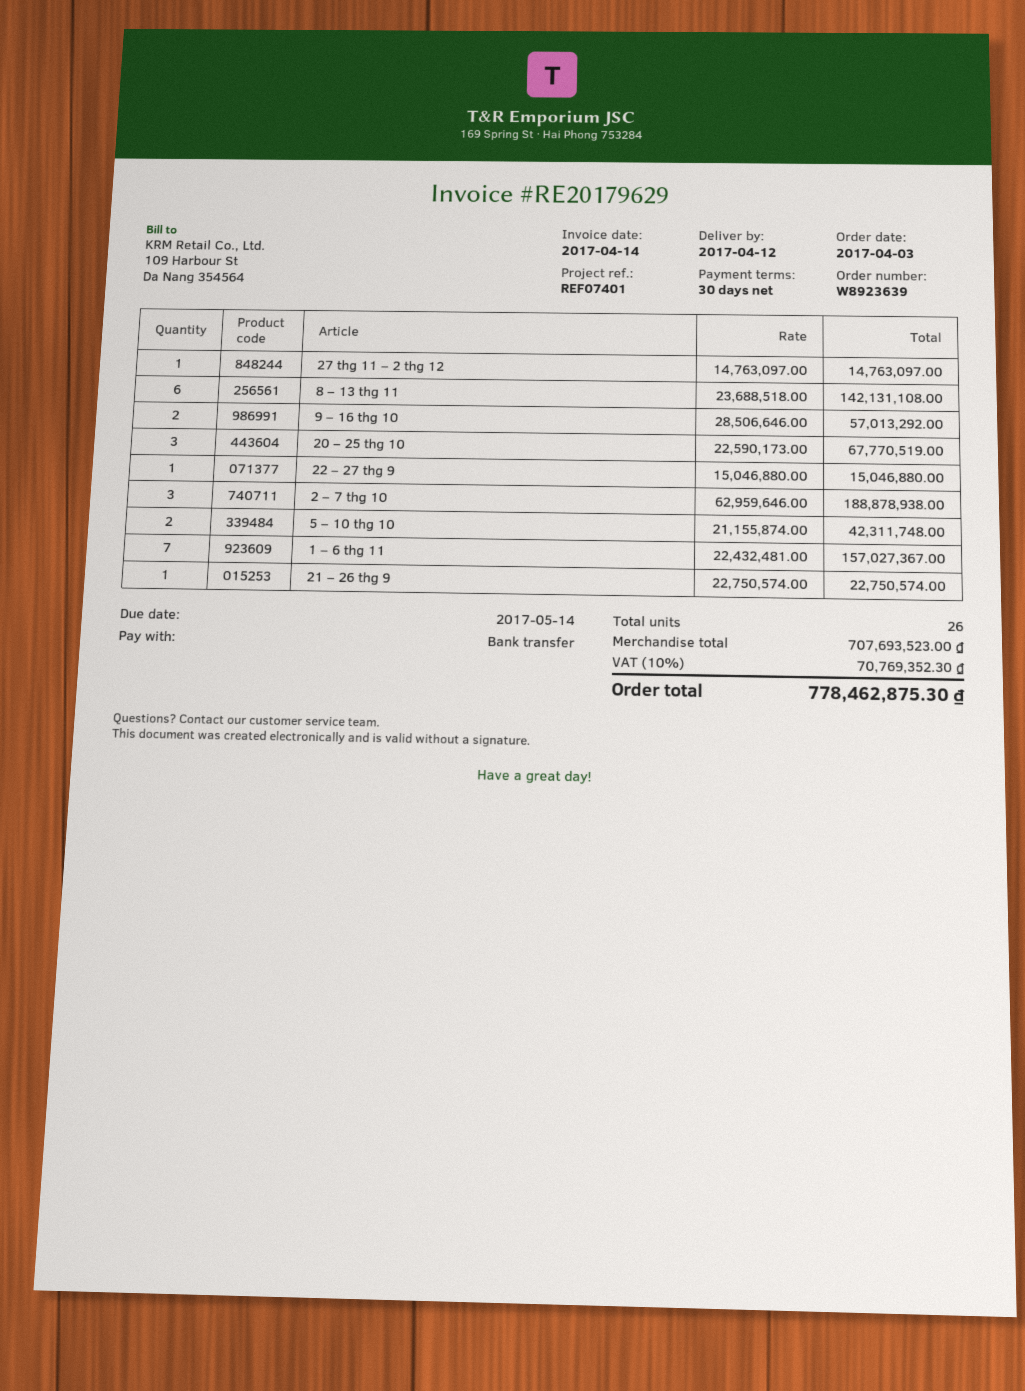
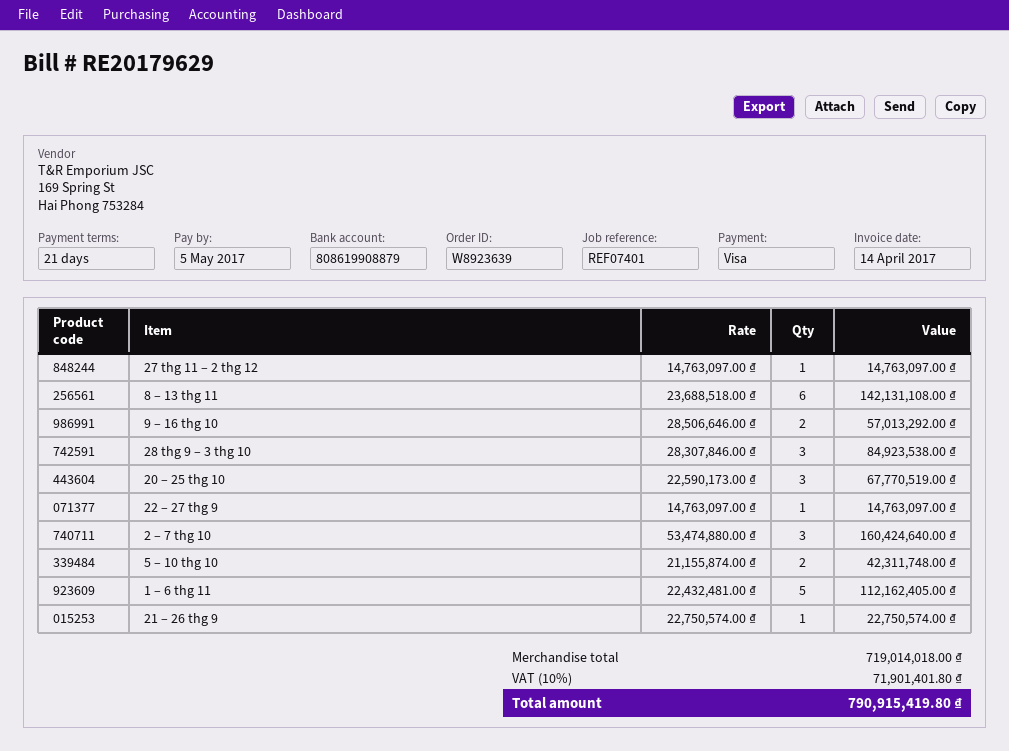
payment terms: 30 days -> 21 days
due date: 2017-05-14 -> 2017-05-05
payment method: bank transfer -> Visa
22 – 27 thg 9: 1 x 15046880.00 = 15046880.00 -> 1 x 14763097.00 = 14763097.00
2 – 7 thg 10: 3 x 62959646.00 = 188878938.00 -> 3 x 53474880.00 = 160424640.00
1 – 6 thg 11: 7 x 22432481.00 = 157027367.00 -> 5 x 22432481.00 = 112162405.00
28 thg 9 – 3 thg 10: none -> 3 x 28307846.00 = 84923538.00
subtotal: 707693523.00 -> 719014018.00
tax: 10% = 70769352.30 -> 10% = 71901401.80
total: 778462875.30 -> 790915419.80

